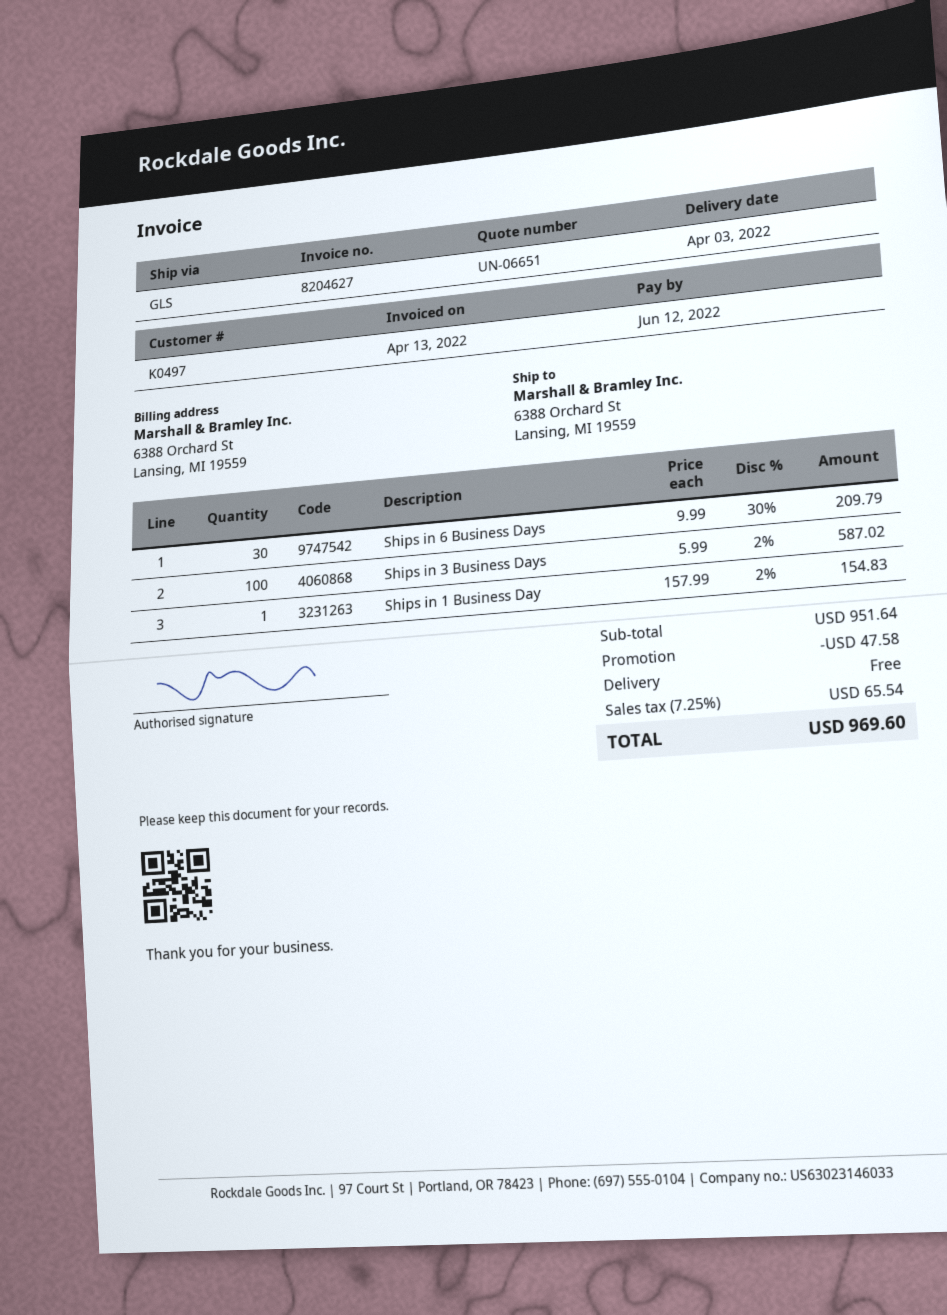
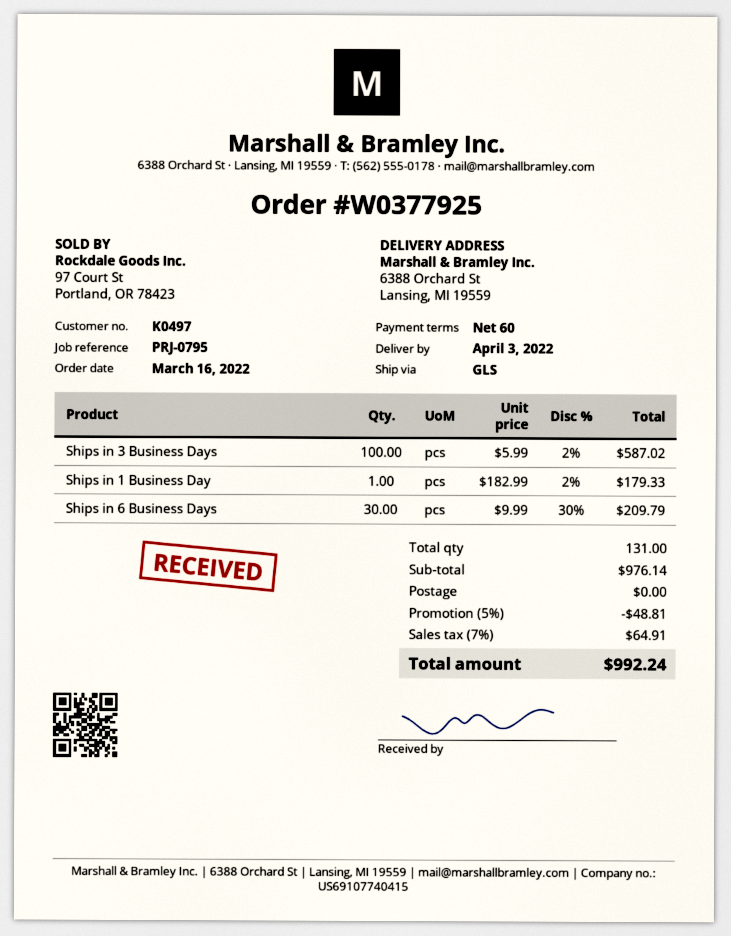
Ships in 1 Business Day: 1 x 157.99 - 2% = 154.83 -> 1 x 182.99 - 2% = 179.33
subtotal: 951.64 -> 976.14
discount: 47.58 -> 48.81
tax: 7.25% = 65.54 -> 7% = 64.91
total: 969.60 -> 992.24

